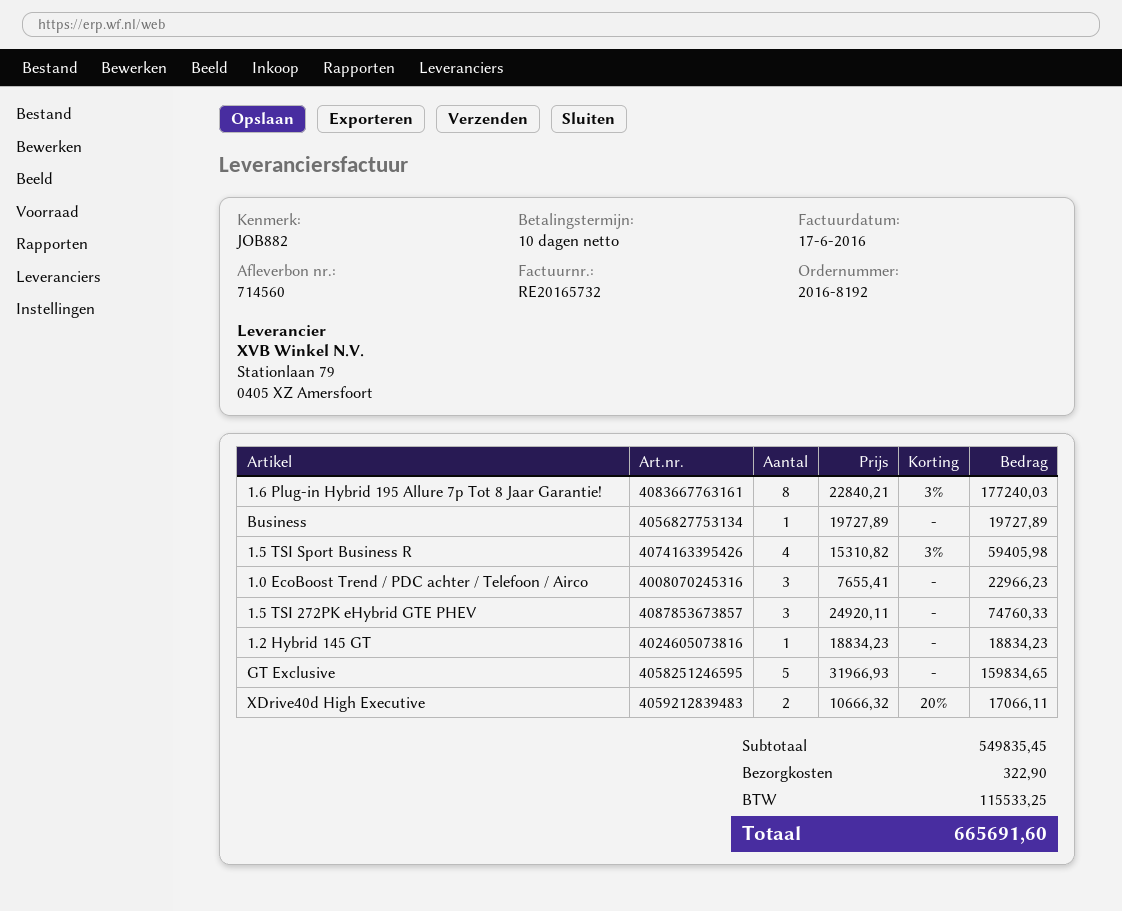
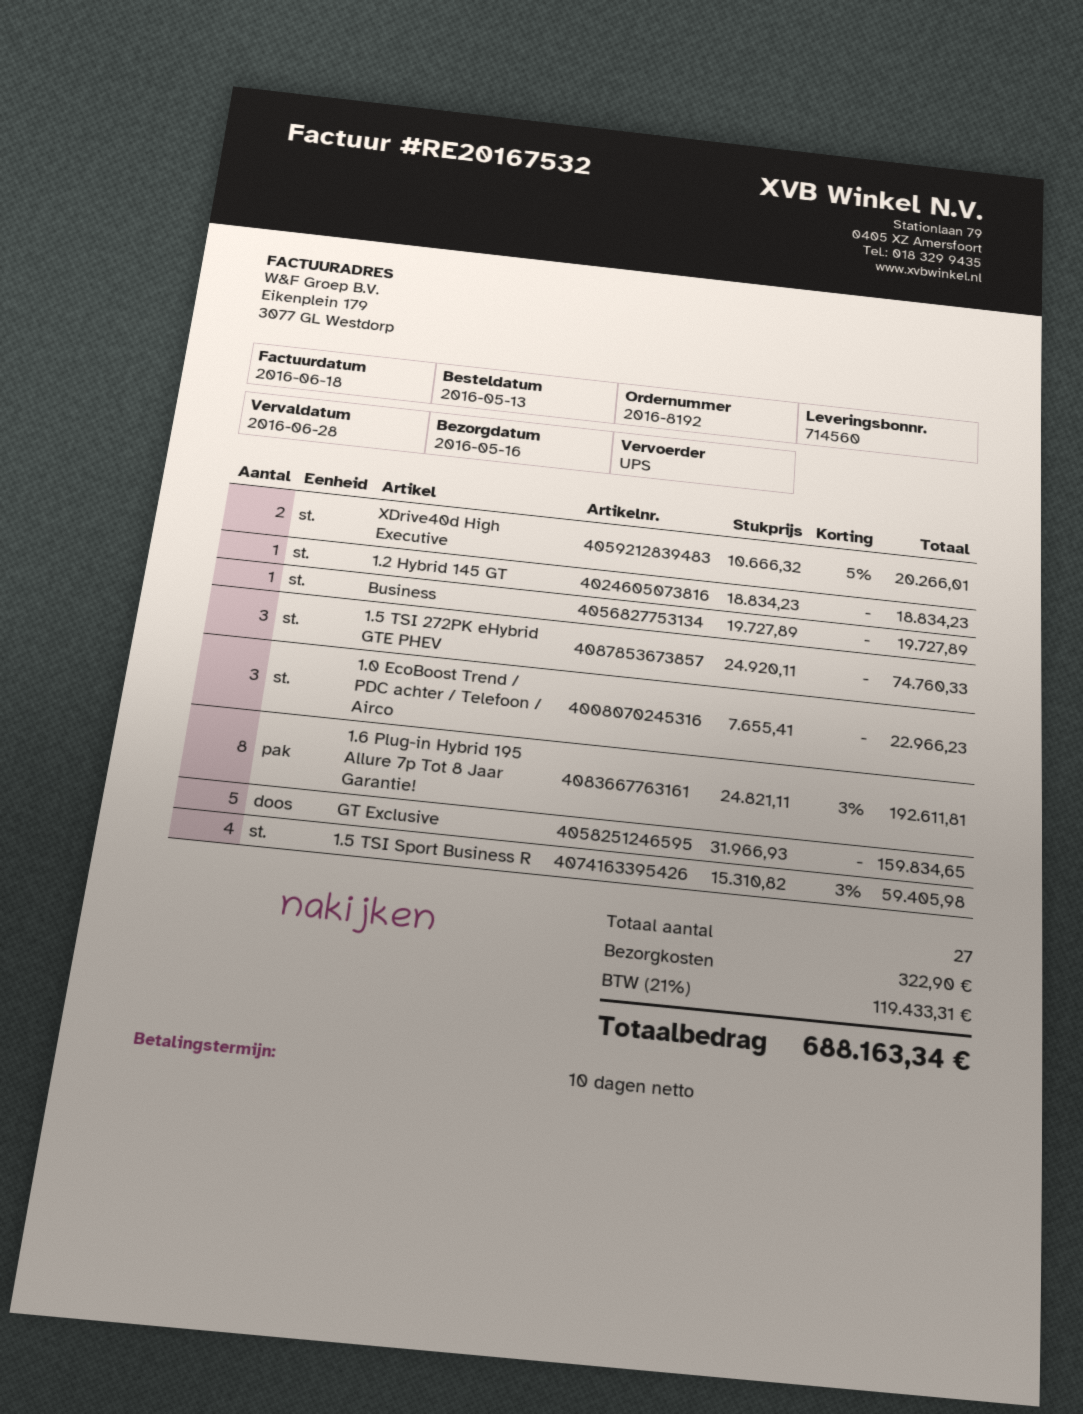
invoice number: RE20165732 -> RE20167532
invoice date: 2016-06-17 -> 2016-06-18
1.6 Plug-in Hybrid 195 Allure 7p Tot 8 Jaar Garantie!: 8 x 22840.21 - 3% = 177240.03 -> 8 x 24821.11 - 3% = 192611.81
XDrive40d High Executive: 2 x 10666.32 - 20% = 17066.11 -> 2 x 10666.32 - 5% = 20266.01
tax: 115533.25 -> 119433.31
total: 665691.60 -> 688163.34

